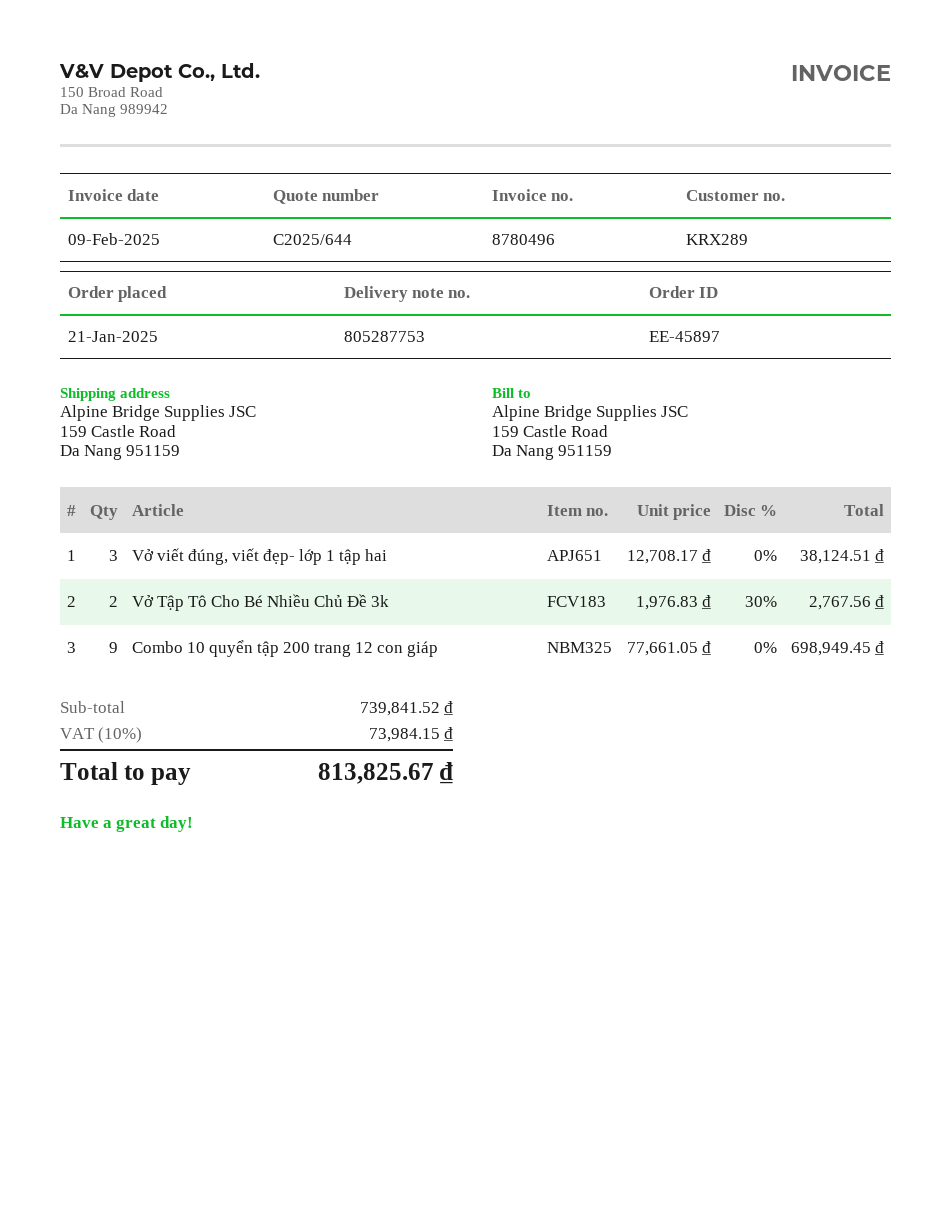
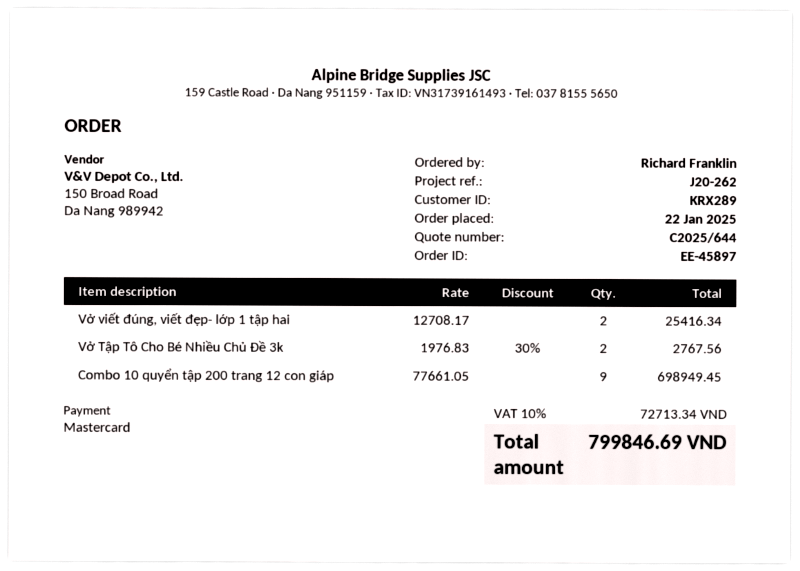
order date: 2025-01-21 -> 2025-01-22
Vở viết đúng, viết đẹp- lớp 1 tập hai: 3 x 12708.17 = 38124.51 -> 2 x 12708.17 = 25416.34
tax: 10% = 73984.15 -> 10% = 72713.34
total: 813825.67 -> 799846.69

